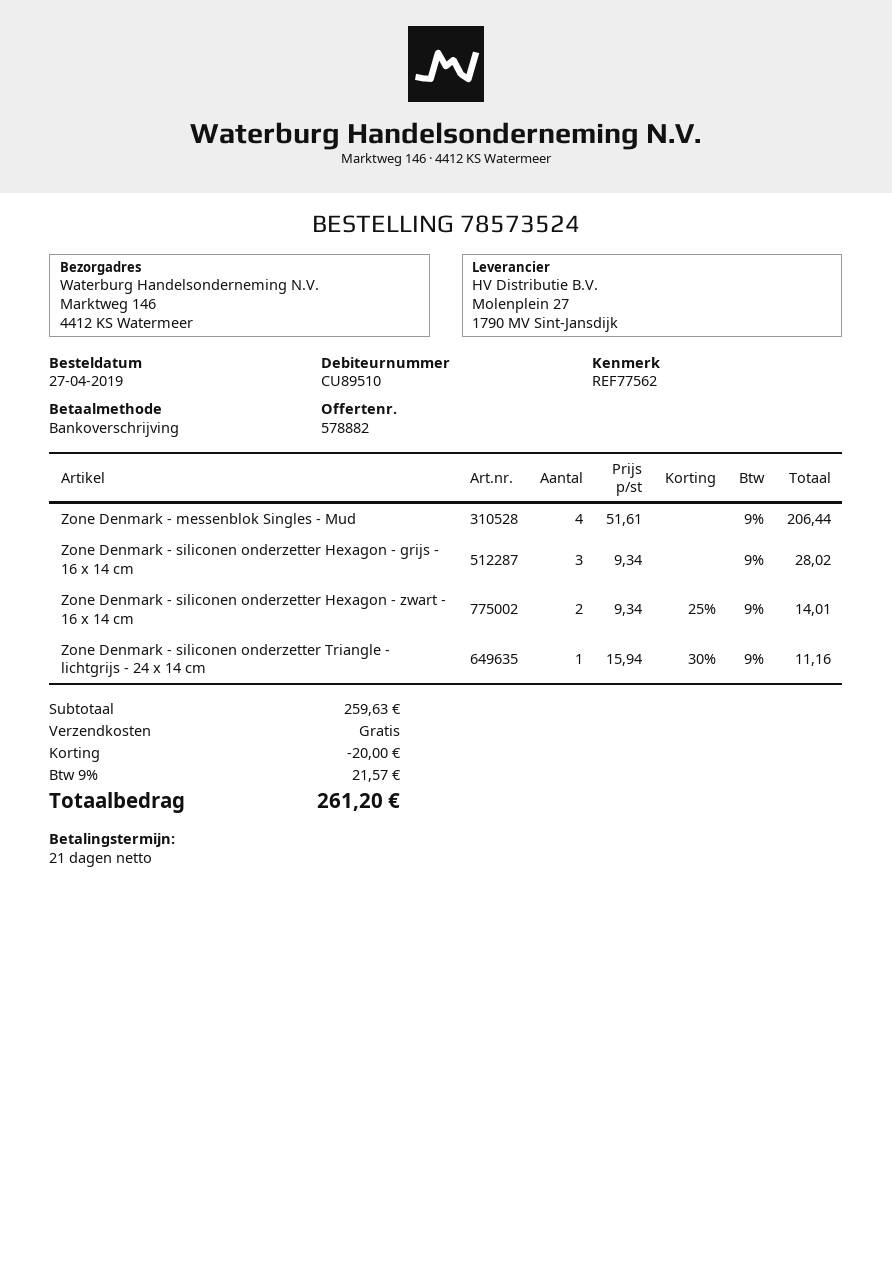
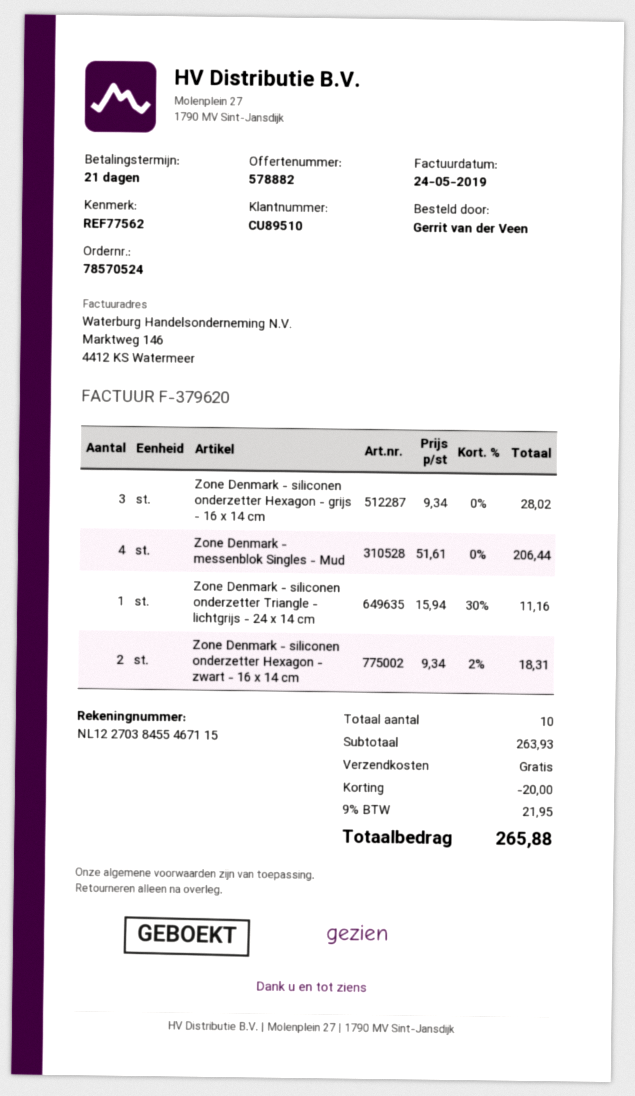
order number: 78573524 -> 78570524
Zone Denmark - siliconen onderzetter Hexagon - zwart - 16 x 14 cm: 2 x 9.34 - 25% = 14.01 -> 2 x 9.34 - 2% = 18.31
subtotal: 259.63 -> 263.93
tax: 9% = 21.57 -> 9% = 21.95
total: 261.20 -> 265.88

